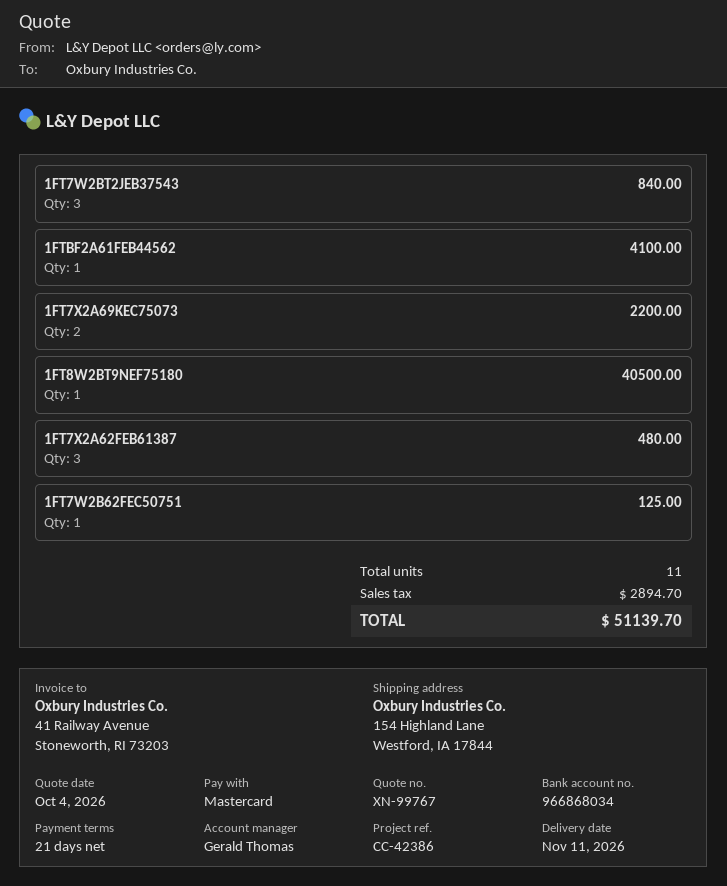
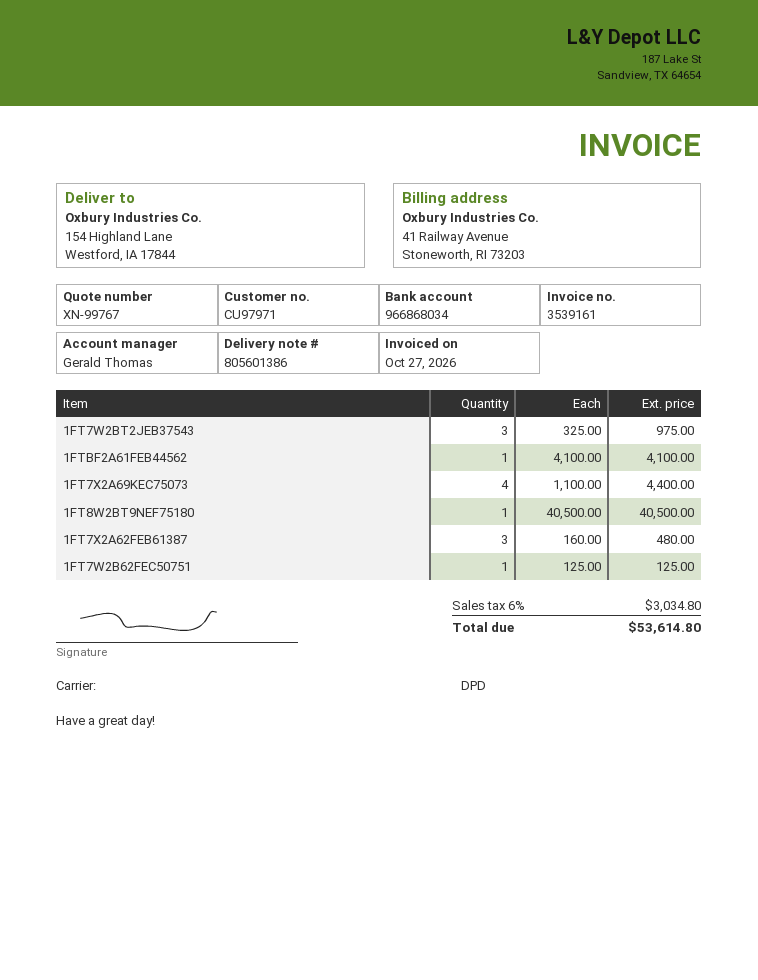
1FT7W2BT2JEB37543: 3 for 840.00 -> 3 for 975.00
1FT7X2A69KEC75073: 2 for 2200.00 -> 4 for 4400.00
tax: 2894.70 -> 3034.80
total: 51139.70 -> 53614.80

